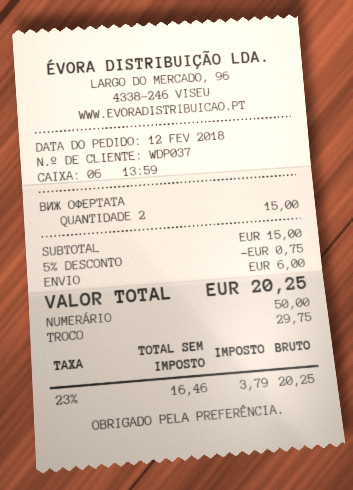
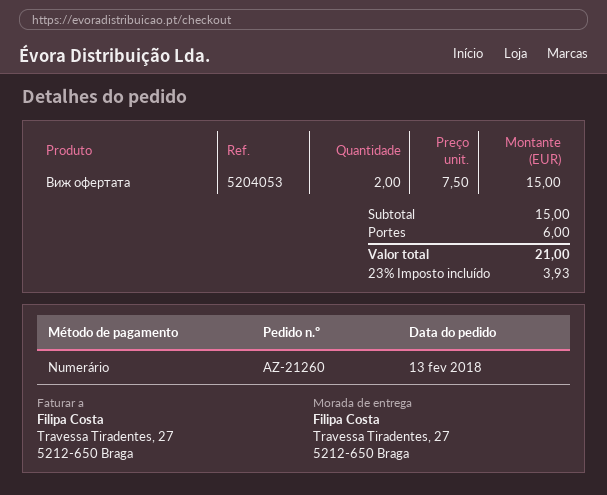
order date: 2018-02-12 -> 2018-02-13
discount: 5% = 0.75 -> none
tax: 23% = 3.79 -> 23% = 3.93
total: 20.25 -> 21.00

